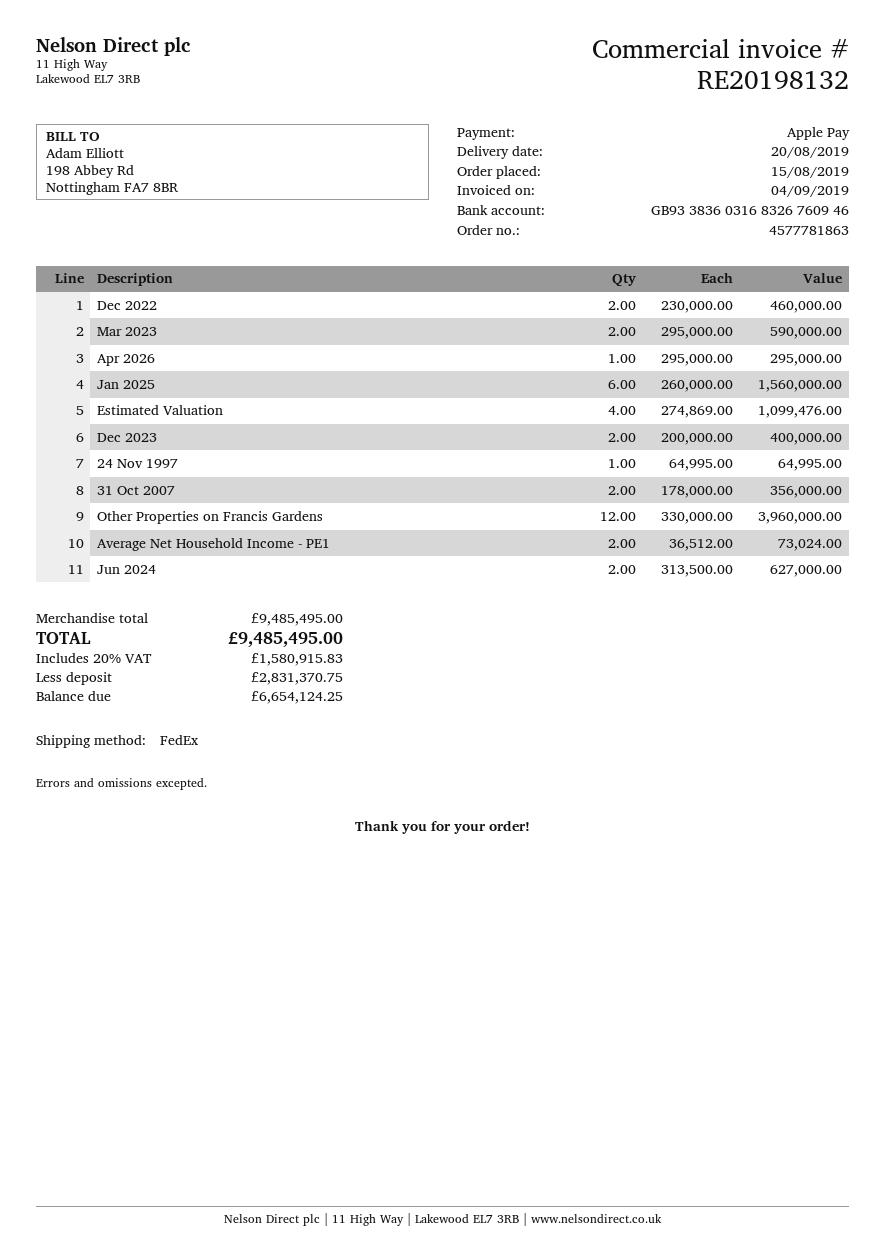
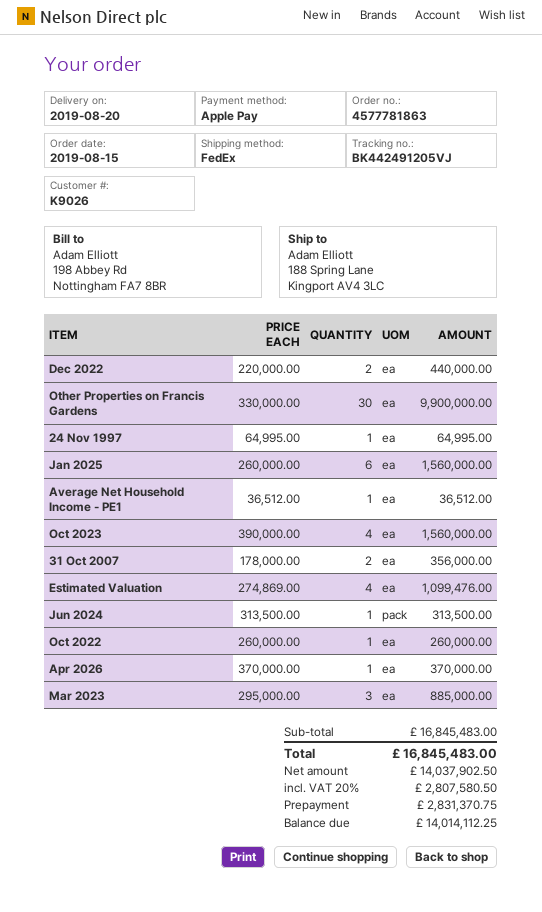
Dec 2022: 2 x 230000.00 = 460000.00 -> 2 x 220000.00 = 440000.00
Mar 2023: 2 x 295000.00 = 590000.00 -> 3 x 295000.00 = 885000.00
Apr 2026: 1 x 295000.00 = 295000.00 -> 1 x 370000.00 = 370000.00
Dec 2023: 2 x 200000.00 = 400000.00 -> none
Other Properties on Francis Gardens: 12 x 330000.00 = 3960000.00 -> 30 x 330000.00 = 9900000.00
Average Net Household Income - PE1: 2 x 36512.00 = 73024.00 -> 1 x 36512.00 = 36512.00
Jun 2024: 2 x 313500.00 = 627000.00 -> 1 x 313500.00 = 313500.00
Oct 2023: none -> 4 x 390000.00 = 1560000.00
Oct 2022: none -> 1 x 260000.00 = 260000.00
subtotal: 9485495.00 -> 16845483.00
tax: 20% = 1580915.83 -> 20% = 2807580.50
total: 9485495.00 -> 16845483.00
balance: 6654124.25 -> 14014112.25

